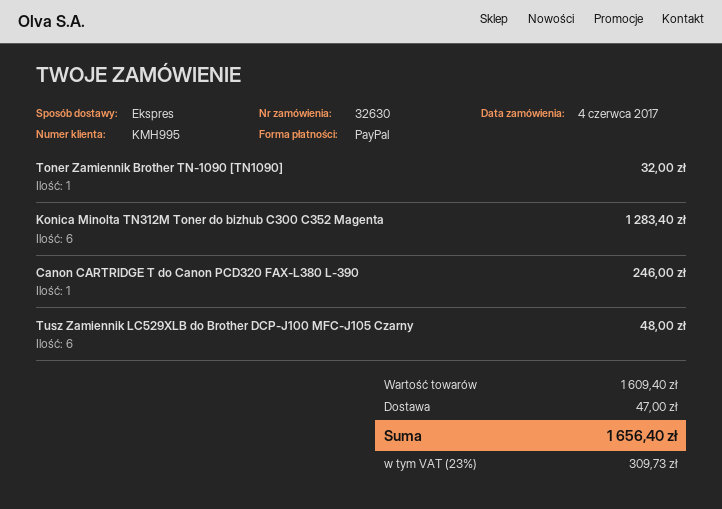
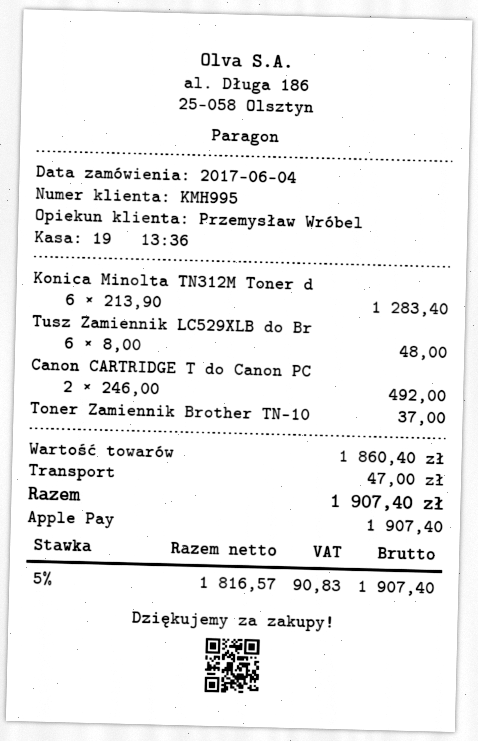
payment method: PayPal -> Apple Pay
Toner Zamiennik Brother TN-1090 [TN1090]: 1 for 32.00 -> 1 for 37.00
Canon CARTRIDGE T do Canon PCD320 FAX-L380 L-390: 1 for 246.00 -> 2 for 492.00
subtotal: 1609.40 -> 1860.40
tax: 23% = 309.73 -> 5% = 90.83
total: 1656.40 -> 1907.40

